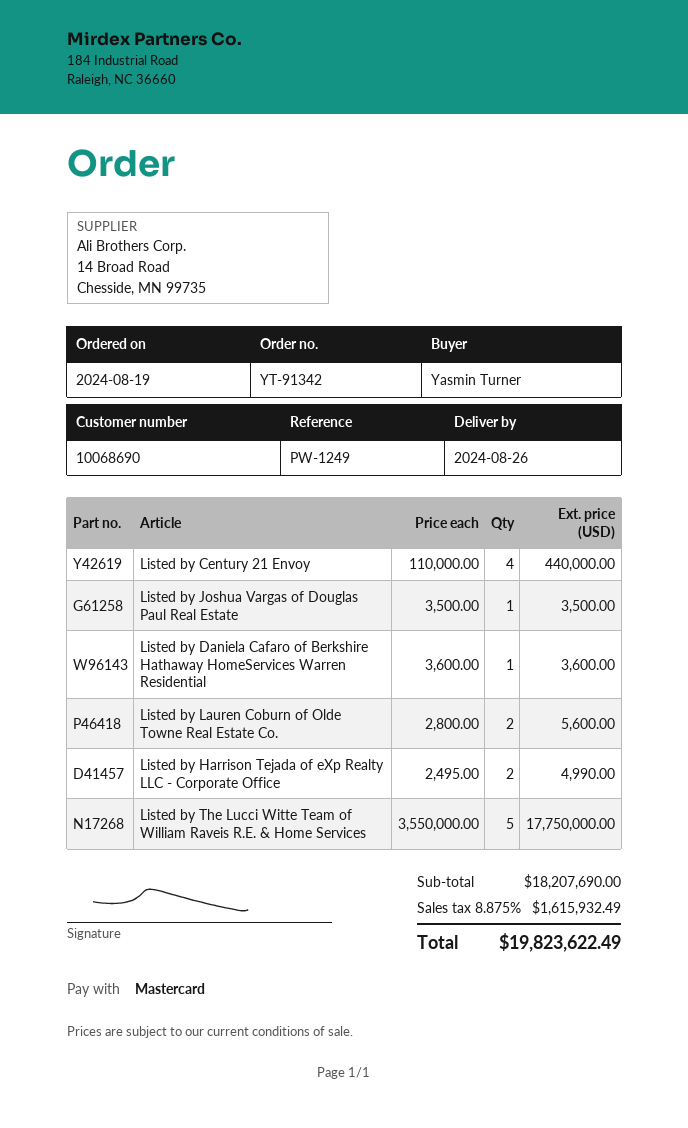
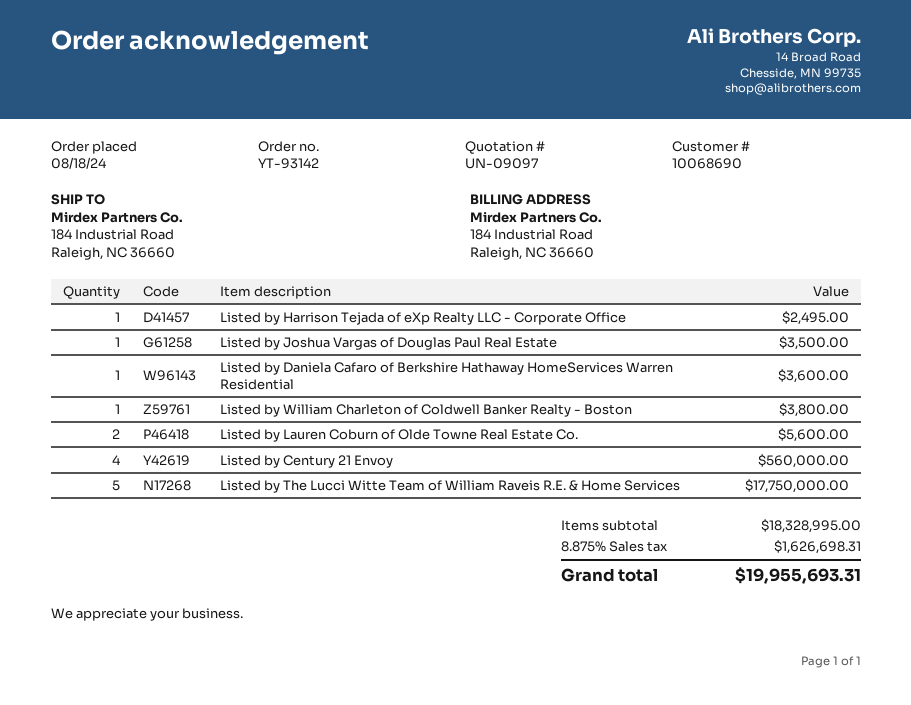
order number: YT-91342 -> YT-93142
order date: 2024-08-19 -> 2024-08-18
Listed by Century 21 Envoy: 4 for 440000.00 -> 4 for 560000.00
Listed by Harrison Tejada of eXp Realty LLC - Corporate Office: 2 for 4990.00 -> 1 for 2495.00
Listed by William Charleton of Coldwell Banker Realty - Boston: none -> 1 for 3800.00
subtotal: 18207690.00 -> 18328995.00
tax: 8.875% = 1615932.49 -> 8.875% = 1626698.31
total: 19823622.49 -> 19955693.31

